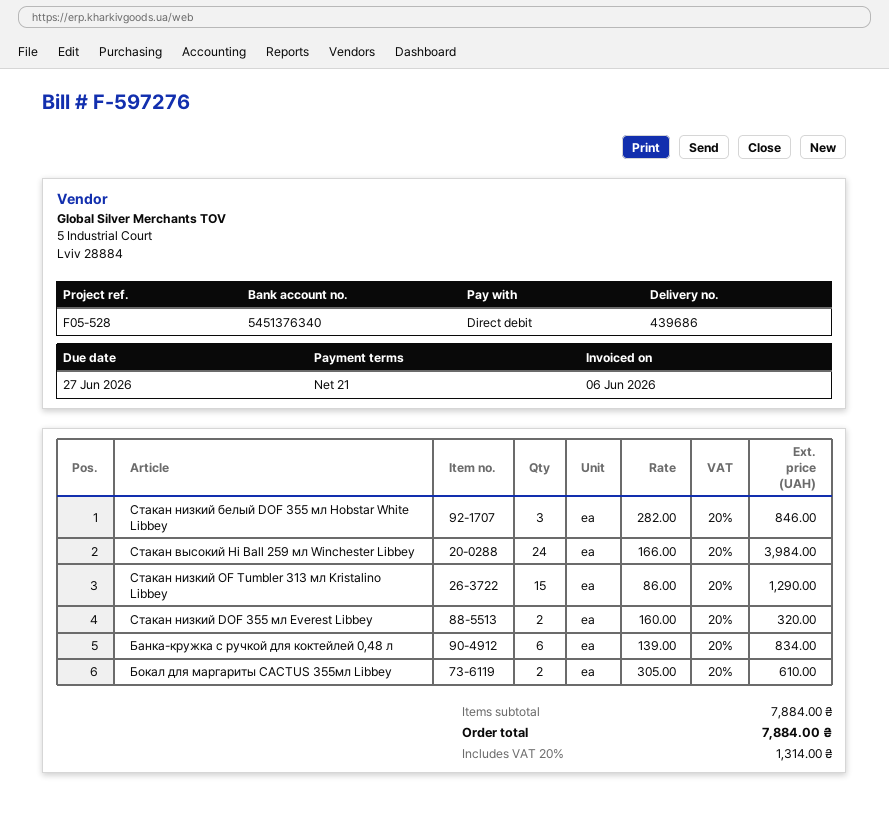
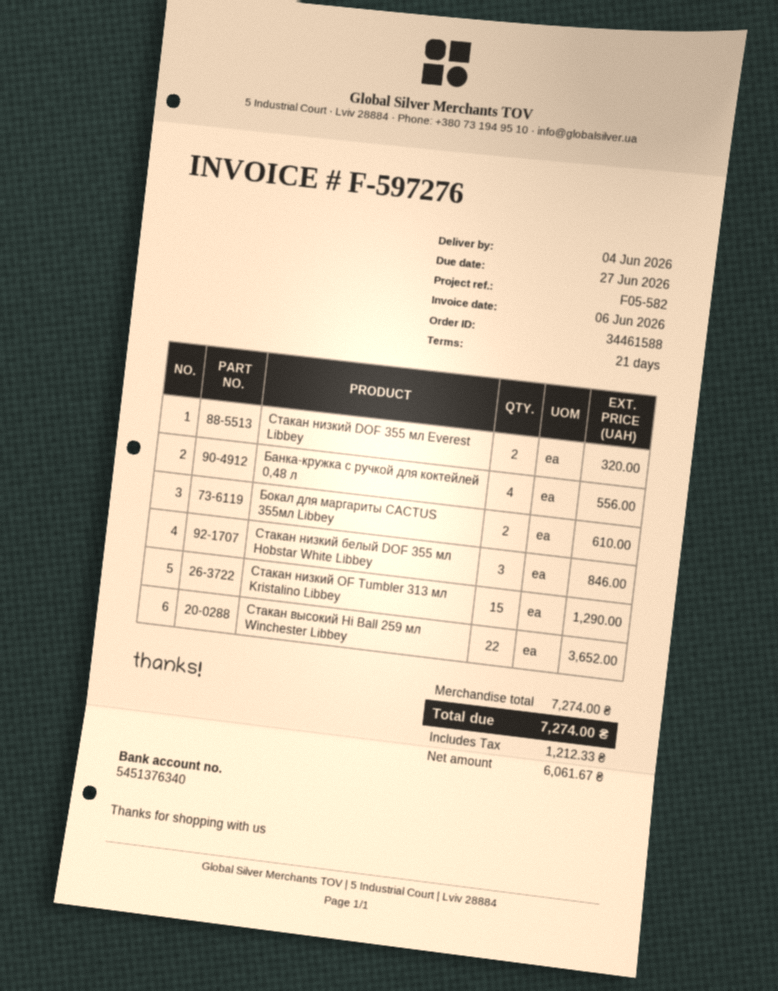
reference: F05-528 -> F05-582
Стакан высокий Hi Ball 259 мл Winchester Libbey: 24 for 3984.00 -> 22 for 3652.00
Банка-кружка c ручкой для коктейлей 0,48 л: 6 for 834.00 -> 4 for 556.00
subtotal: 7884.00 -> 7274.00
tax: 1314.00 -> 1212.33
total: 7884.00 -> 7274.00

